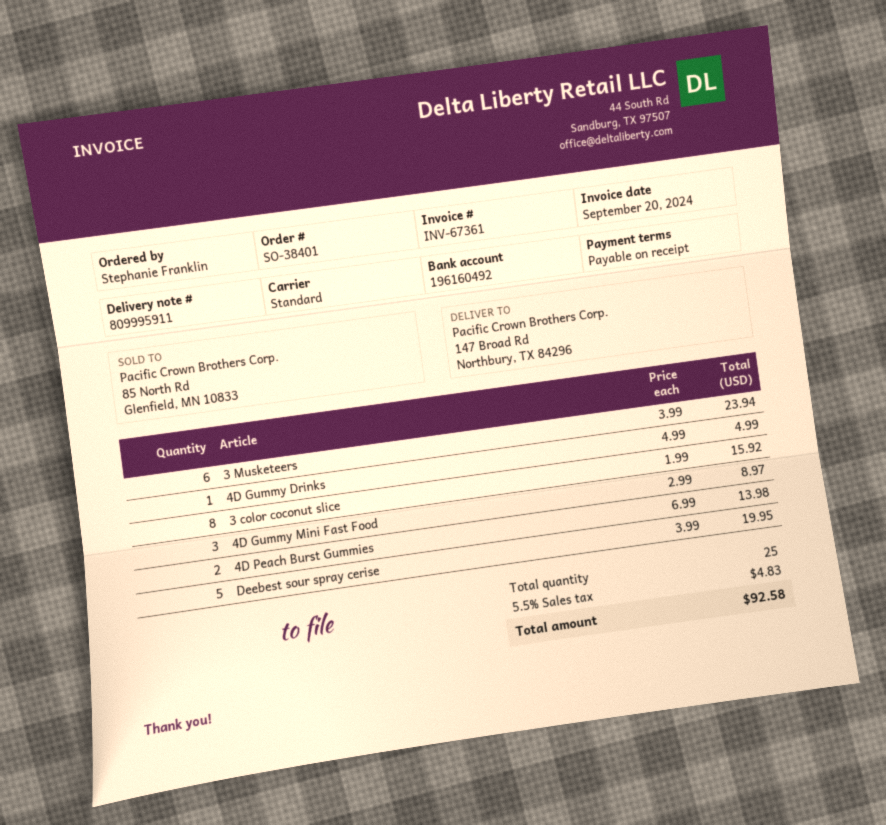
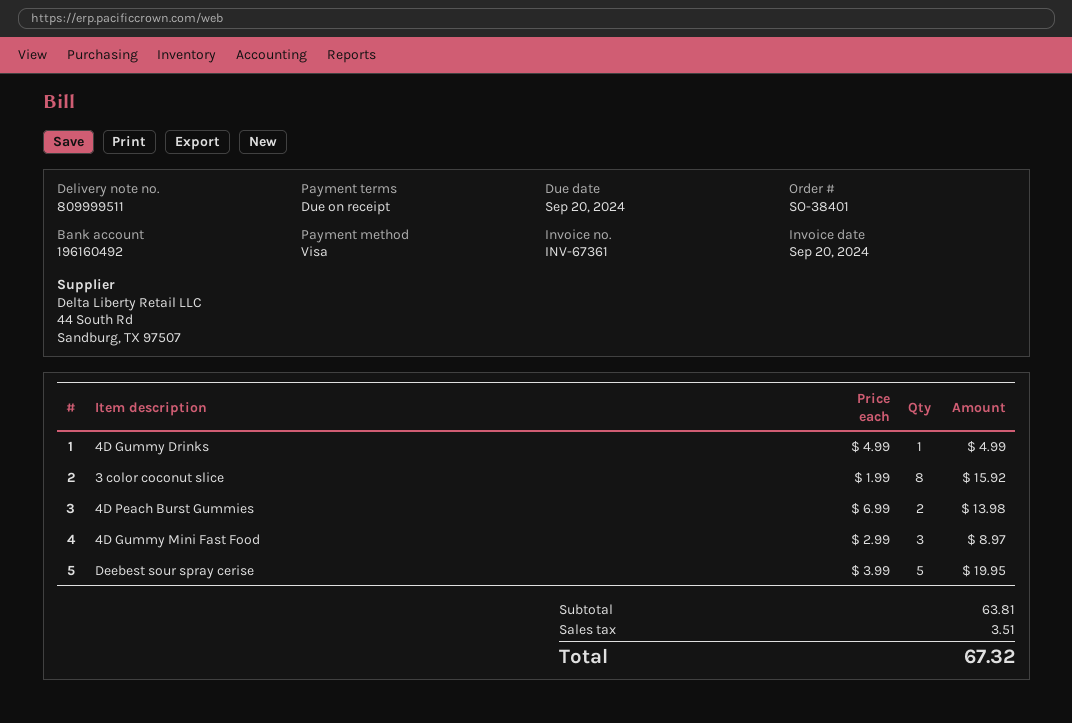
delivery note number: 809995911 -> 809999511
3 Musketeers: 6 x 3.99 = 23.94 -> none
tax: 4.83 -> 3.51
total: 92.58 -> 67.32

